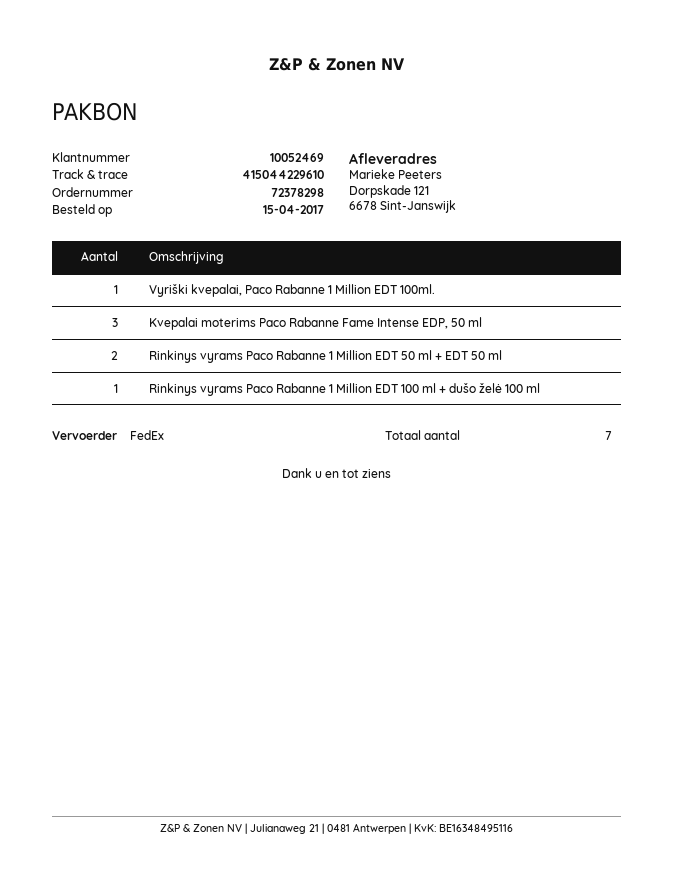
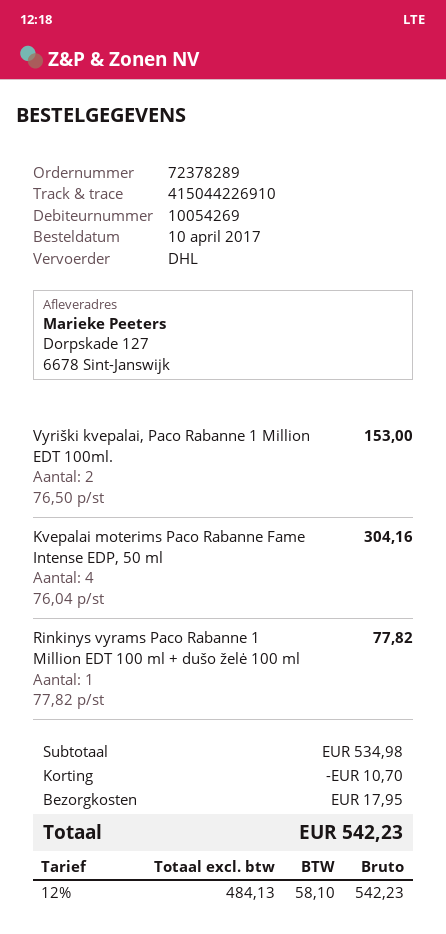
order number: 72378298 -> 72378289
order date: 2017-04-15 -> 2017-04-10
customer number: 10052469 -> 10054269
shipping method: FedEx -> DHL
tracking number: 415044229610 -> 415044226910
ship to: Dorpskade 121, 6678 Sint-Janswijk -> Dorpskade 127, 6678 Sint-Janswijk
Vyriški kvepalai, Paco Rabanne 1 Million EDT 100ml.: 1 -> 2
Kvepalai moterims Paco Rabanne Fame Intense EDP, 50 ml: 3 -> 4
Rinkinys vyrams Paco Rabanne 1 Million EDT 50 ml + EDT 50 ml: 2 -> none

